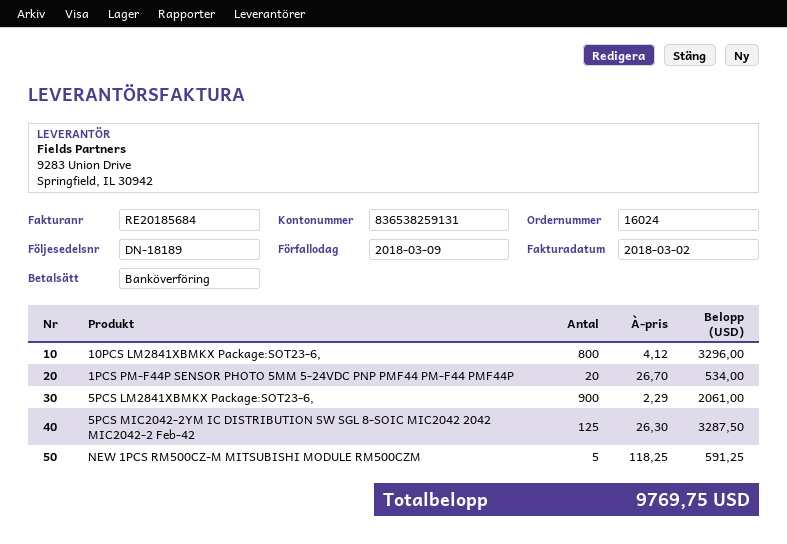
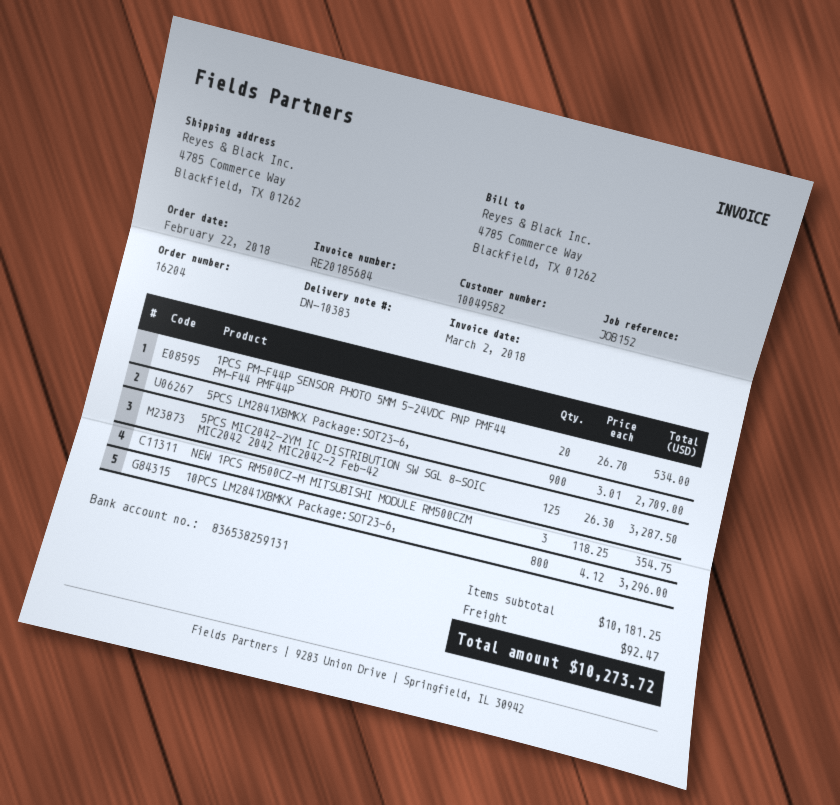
order number: 16024 -> 16204
delivery note number: DN-18189 -> DN-10383
5PCS LM2841XBMKX Package:SOT23-6,: 900 x 2.29 = 2061.00 -> 900 x 3.01 = 2709.00
NEW 1PCS RM500CZ-M MITSUBISHI MODULE RM500CZM: 5 x 118.25 = 591.25 -> 3 x 118.25 = 354.75
shipping: none -> 92.47
total: 9769.75 -> 10273.72

